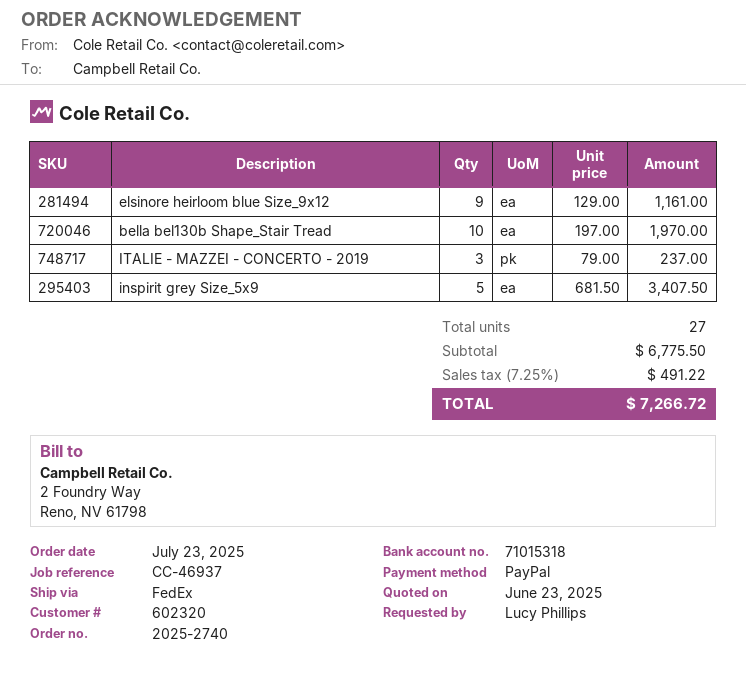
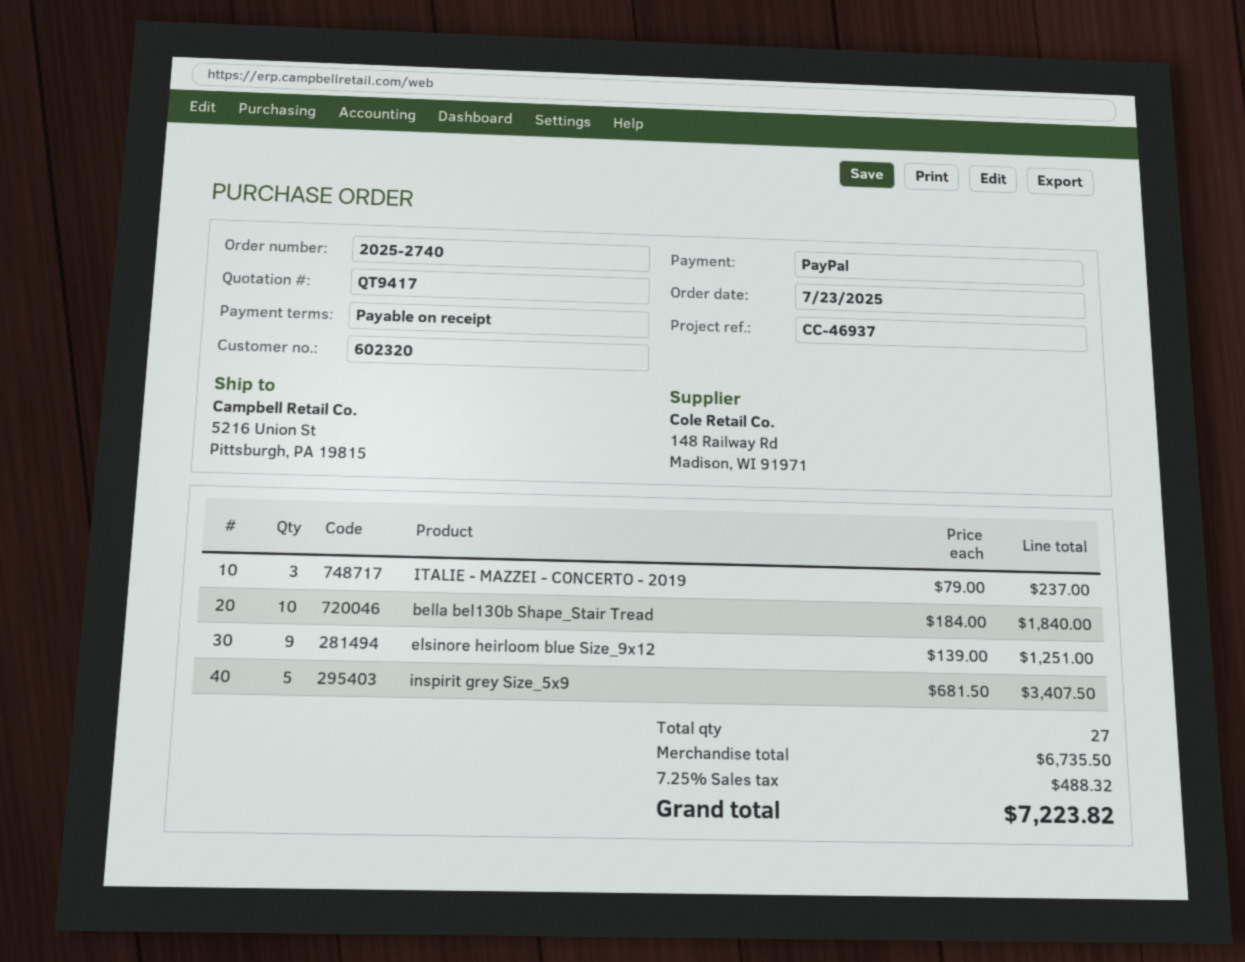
elsinore heirloom blue Size_9x12: 9 x 129.00 = 1161.00 -> 9 x 139.00 = 1251.00
bella bel130b Shape_Stair Tread: 10 x 197.00 = 1970.00 -> 10 x 184.00 = 1840.00
subtotal: 6775.50 -> 6735.50
tax: 7.25% = 491.22 -> 7.25% = 488.32
total: 7266.72 -> 7223.82

